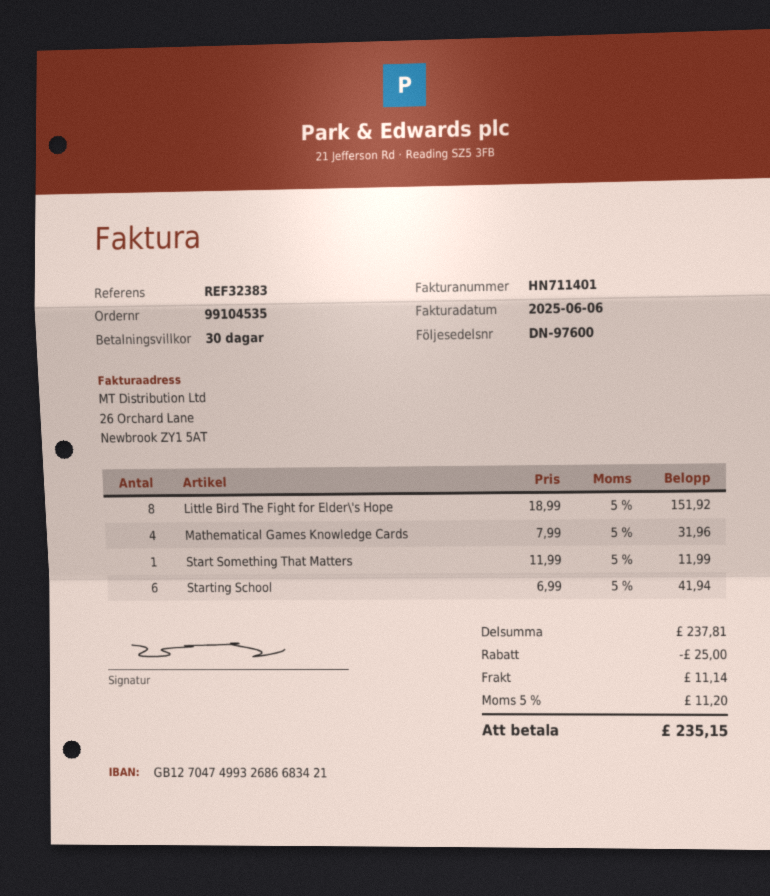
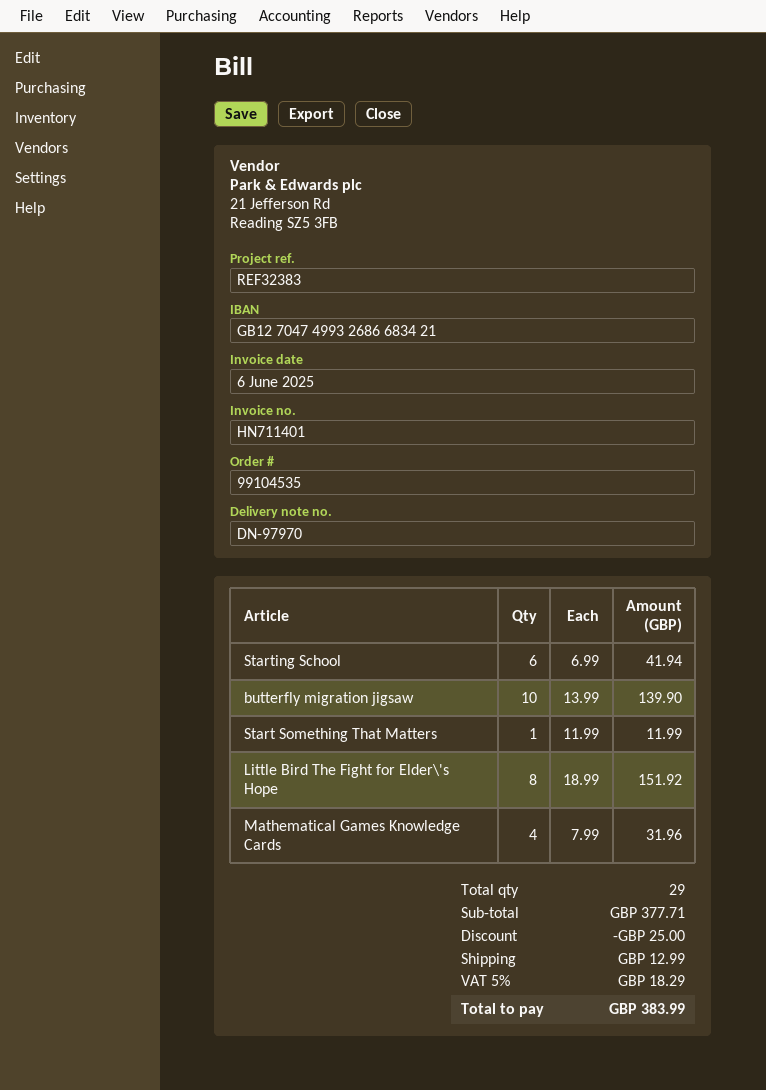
delivery note number: DN-97600 -> DN-97970
butterfly migration jigsaw: none -> 10 x 13.99 = 139.90
subtotal: 237.81 -> 377.71
shipping: 11.14 -> 12.99
tax: 5% = 11.20 -> 5% = 18.29
total: 235.15 -> 383.99

